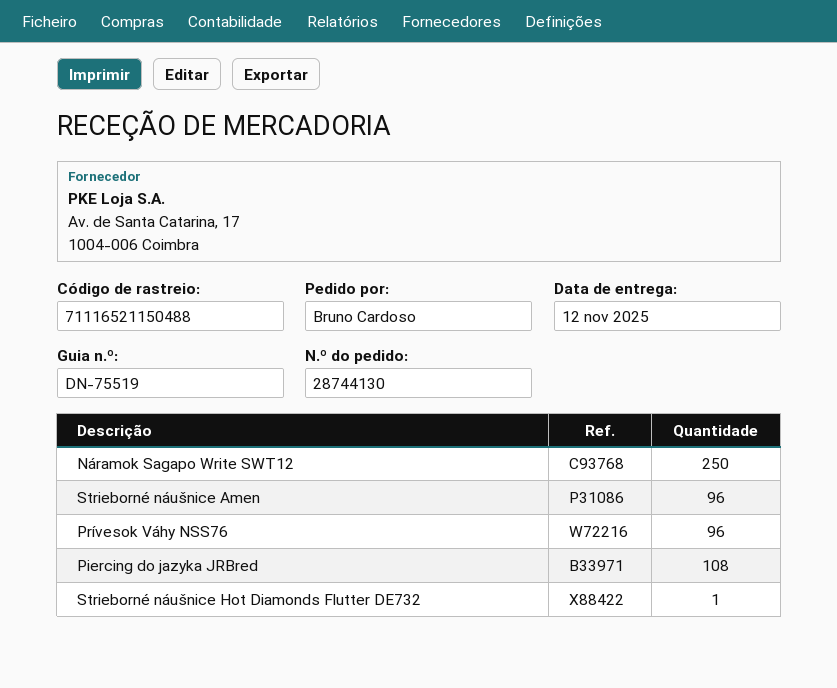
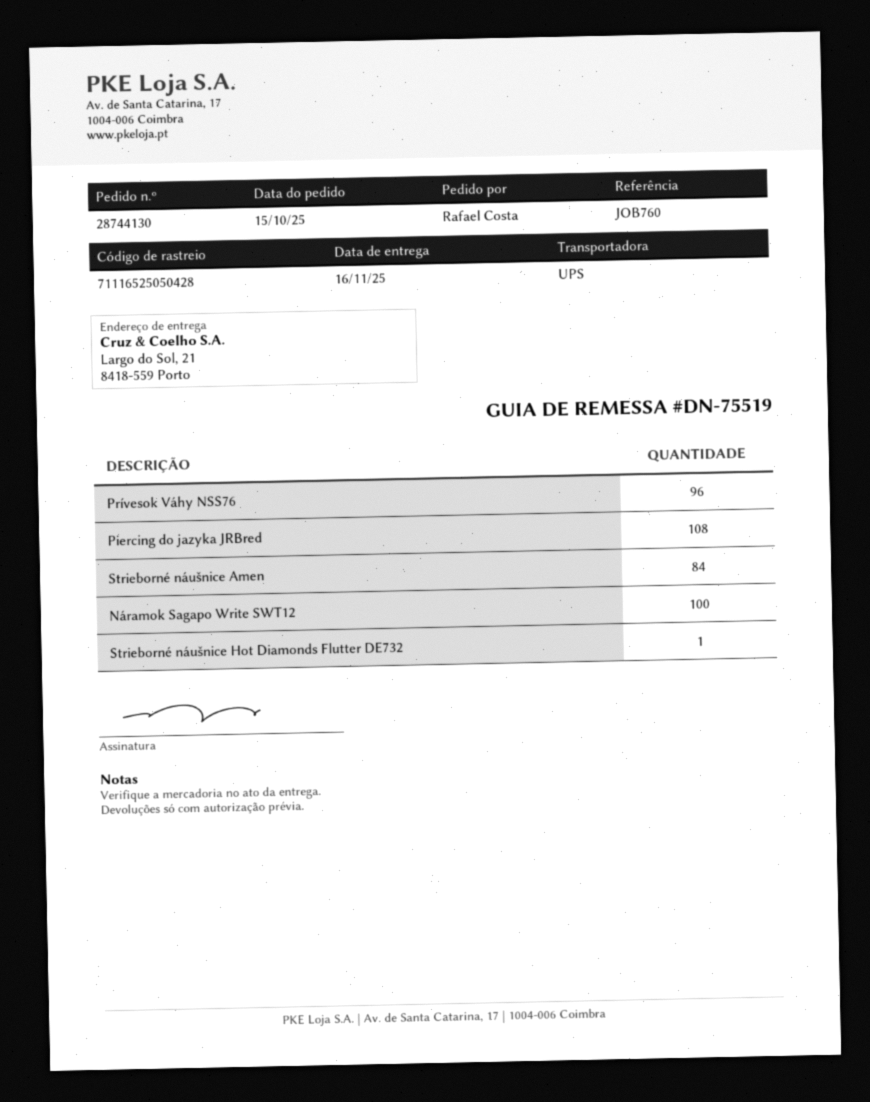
delivery date: 2025-11-12 -> 2025-11-16
ordered by: Bruno Cardoso -> Rafael Costa
tracking number: 71116521150488 -> 71116525050428
Náramok Sagapo Write SWT12: 250 -> 100
Strieborné náušnice Amen: 96 -> 84

